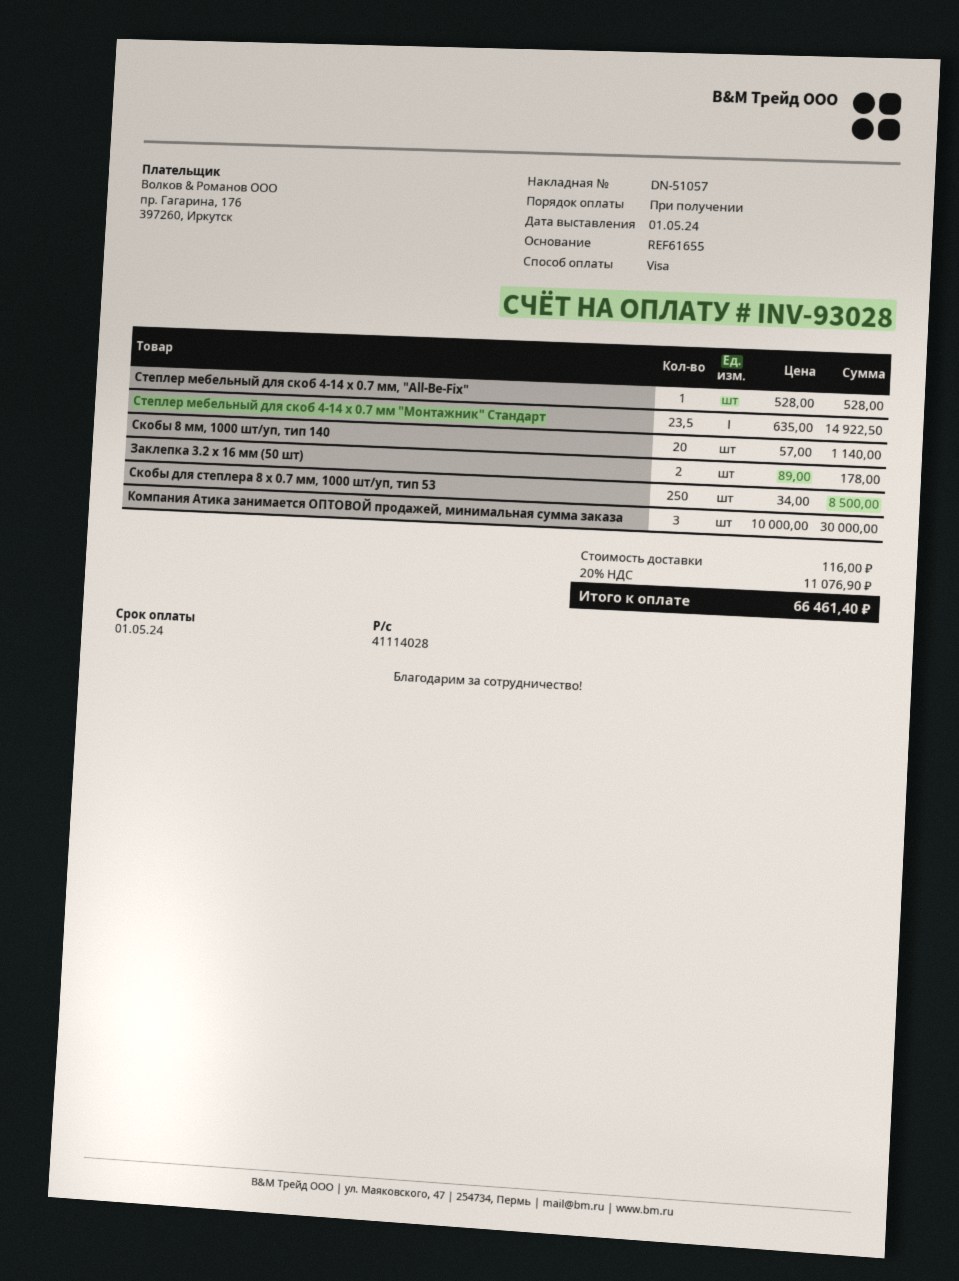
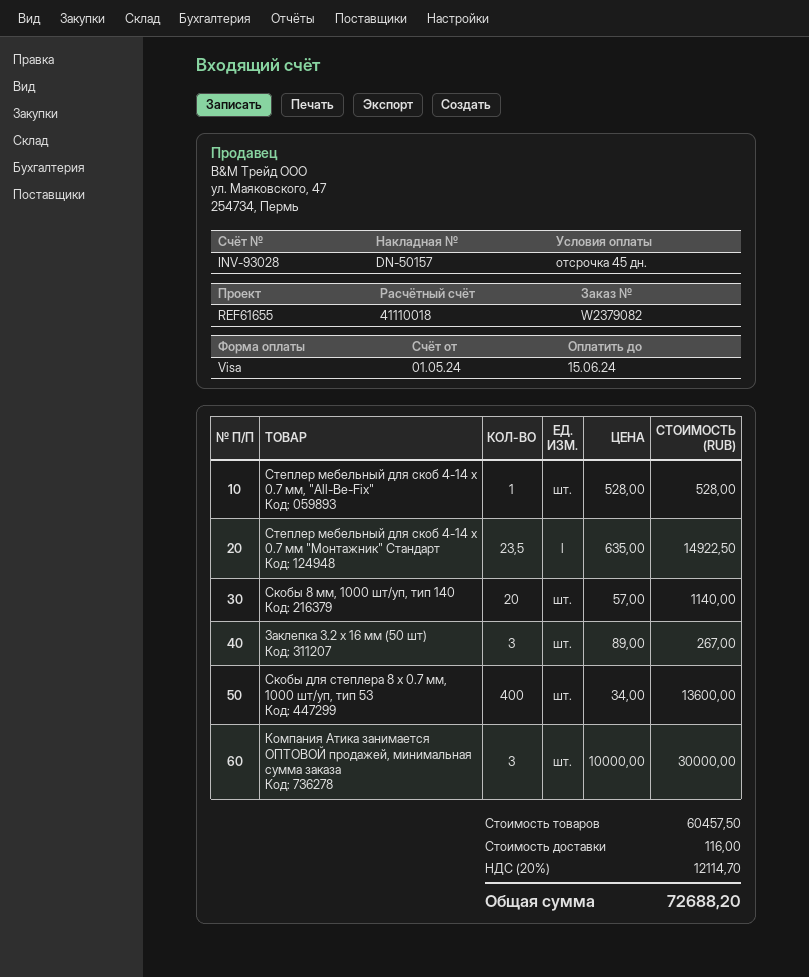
delivery note number: DN-51057 -> DN-50157
payment terms: on receipt -> 45 days
due date: 2024-05-01 -> 2024-06-15
bank account: 41114028 -> 41110018
Заклепка 3.2 х 16 мм (50 шт): 2 x 89.00 = 178.00 -> 3 x 89.00 = 267.00
Скобы для степлера 8 х 0.7 мм, 1000 шт/уп, тип 53: 250 x 34.00 = 8500.00 -> 400 x 34.00 = 13600.00
tax: 20% = 11076.90 -> 20% = 12114.70
total: 66461.40 -> 72688.20

